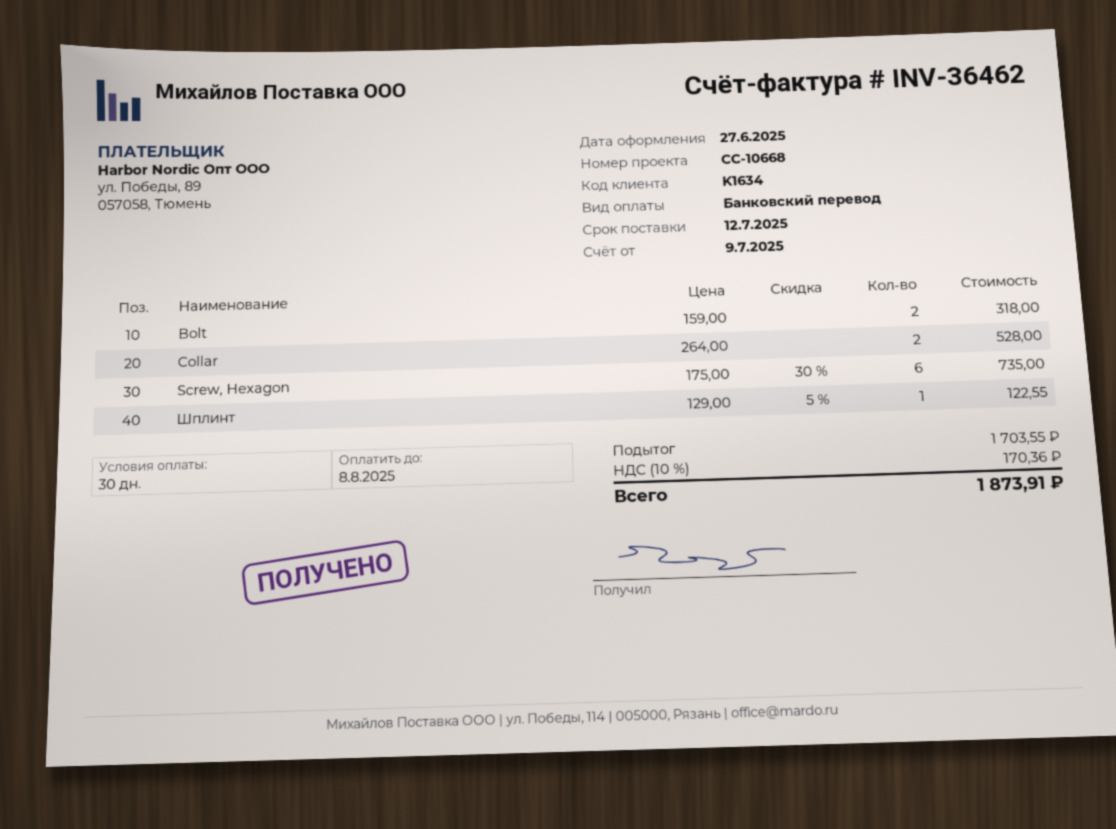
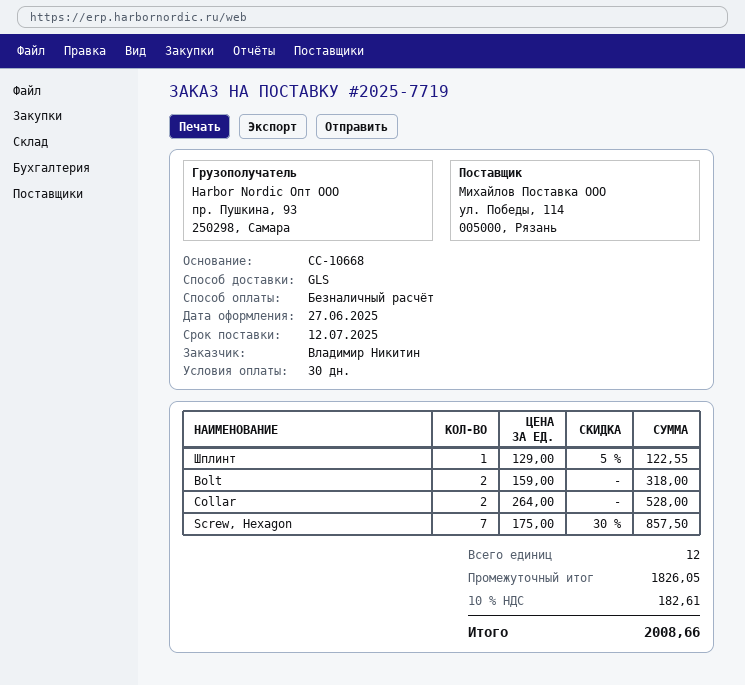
Screw, Hexagon: 6 x 175.00 - 30% = 735.00 -> 7 x 175.00 - 30% = 857.50
subtotal: 1703.55 -> 1826.05
tax: 10% = 170.36 -> 10% = 182.61
total: 1873.91 -> 2008.66

